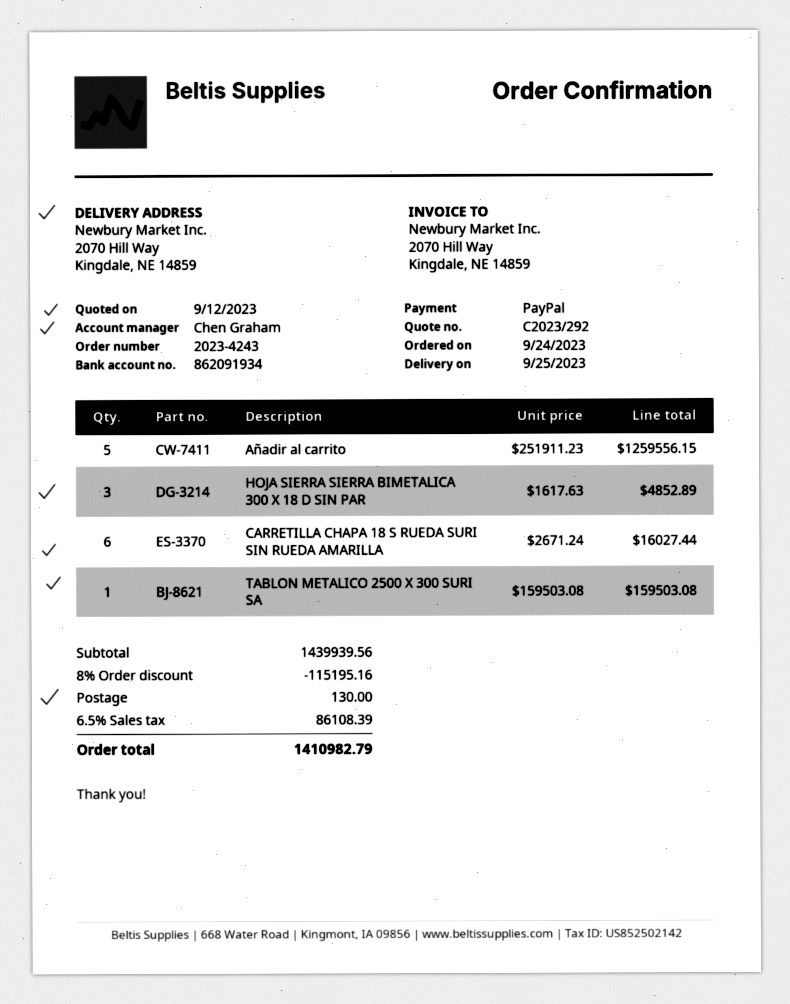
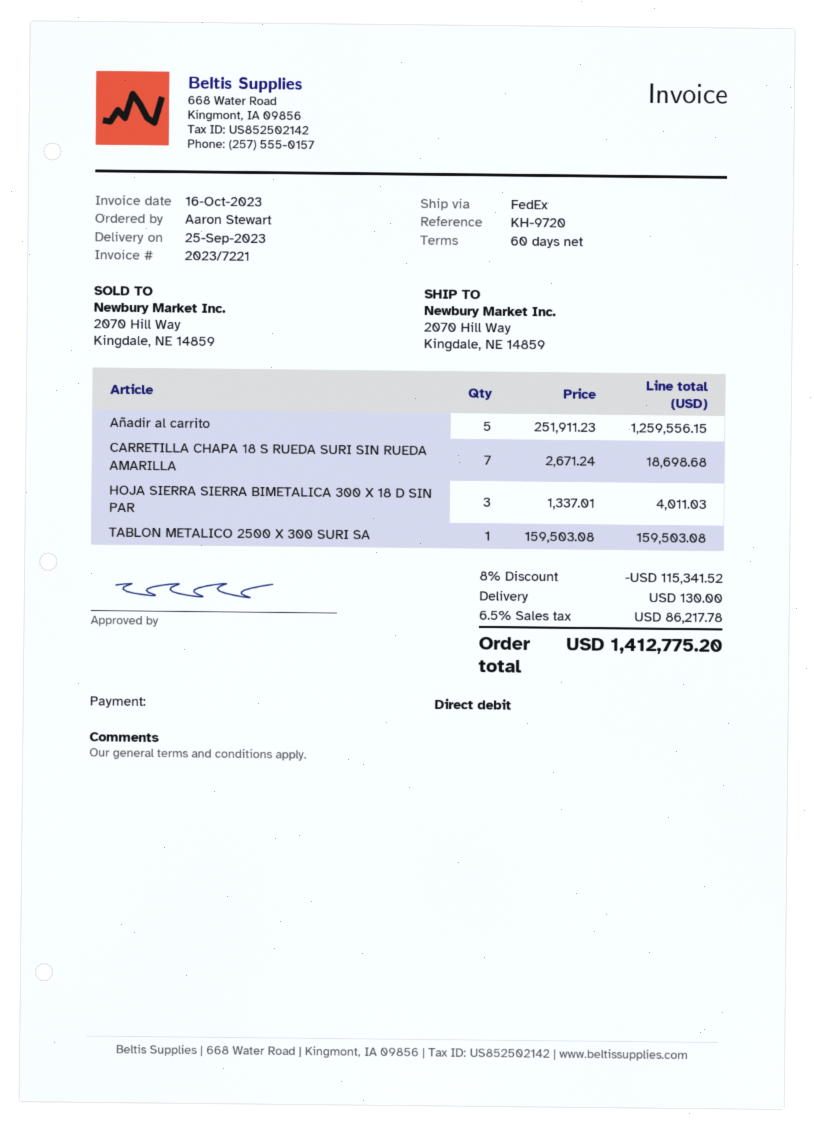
payment method: PayPal -> direct debit
HOJA SIERRA SIERRA BIMETALICA 300 X 18 D SIN PAR: 3 x 1617.63 = 4852.89 -> 3 x 1337.01 = 4011.03
CARRETILLA CHAPA 18 S RUEDA SURI SIN RUEDA AMARILLA: 6 x 2671.24 = 16027.44 -> 7 x 2671.24 = 18698.68
discount: 8% = 115195.16 -> 8% = 115341.52
tax: 6.5% = 86108.39 -> 6.5% = 86217.78
total: 1410982.79 -> 1412775.20

